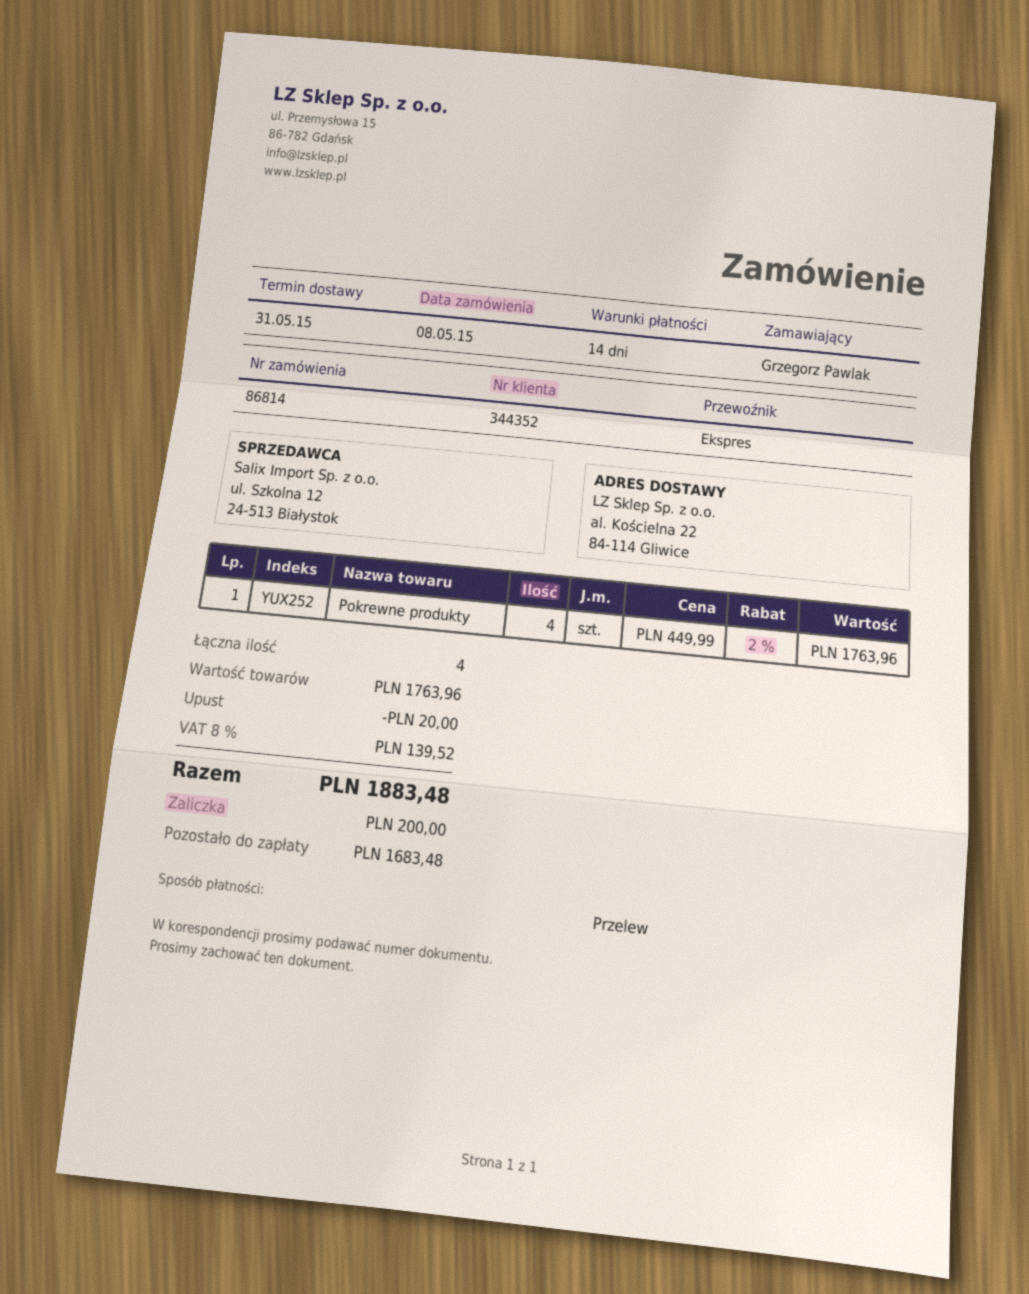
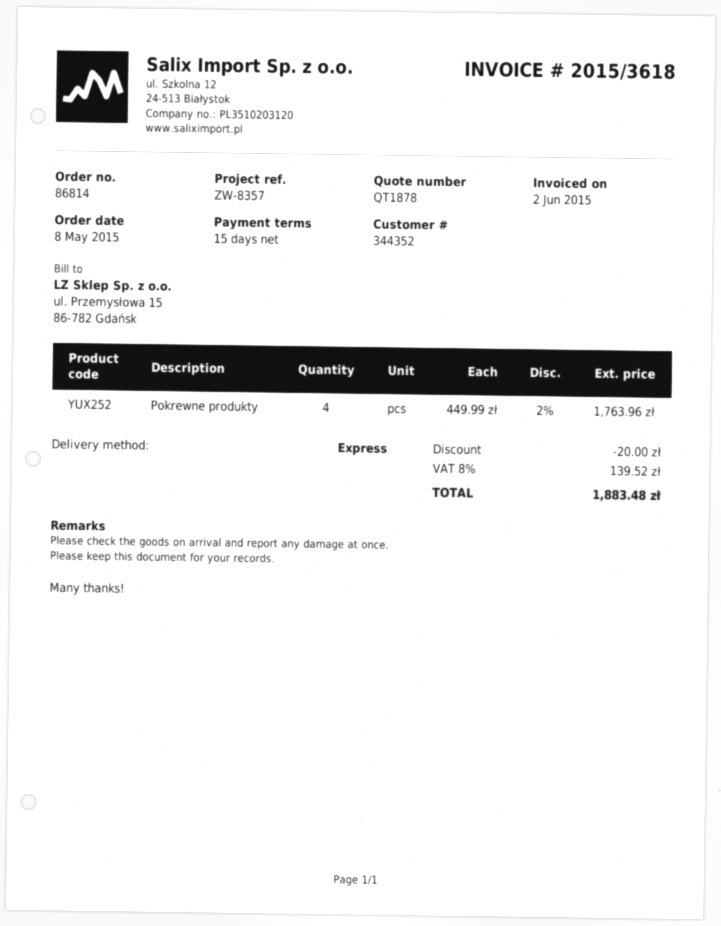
payment terms: 14 days -> 15 days

